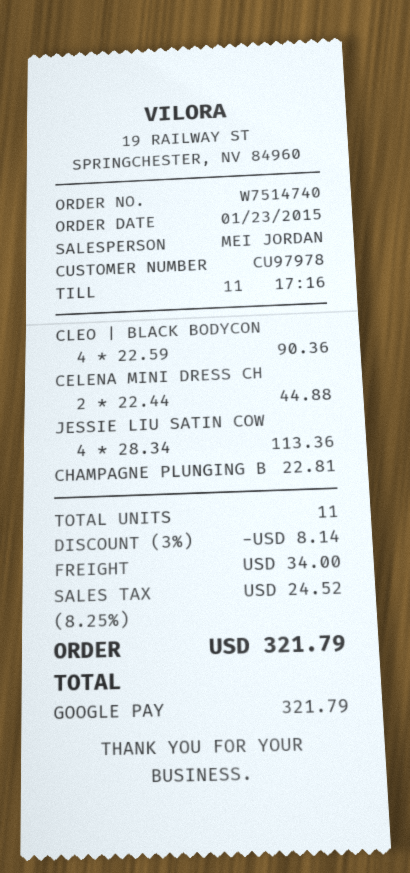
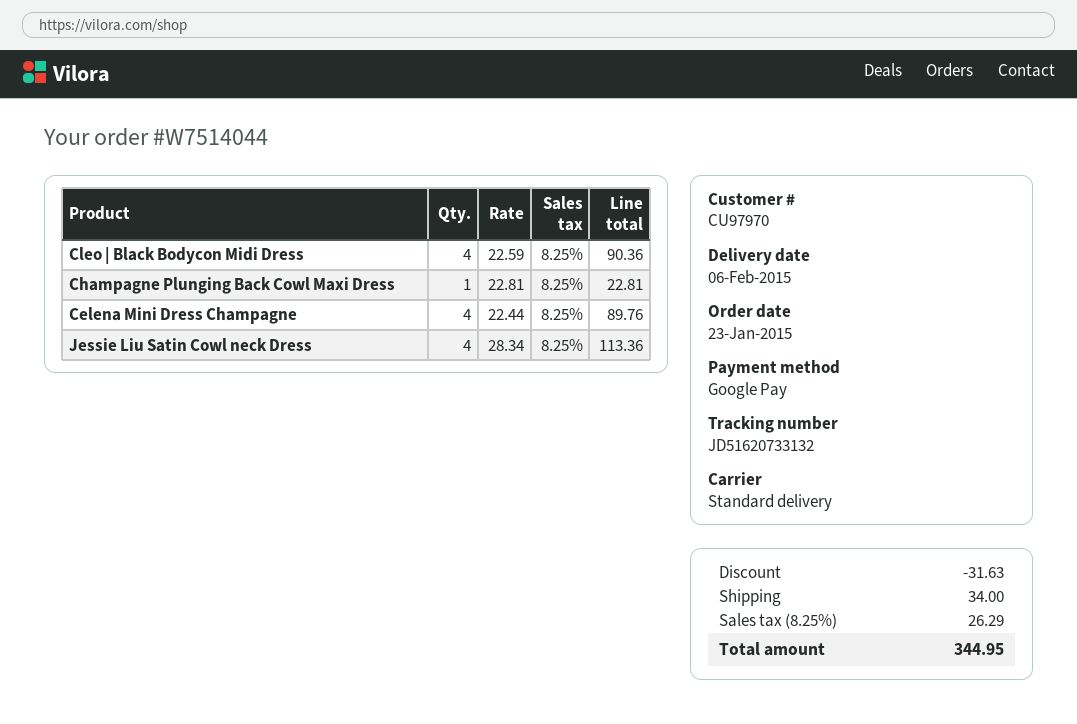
order number: W7514740 -> W7514044
customer number: CU97978 -> CU97970
CELENA MINI DRESS CH: 2 x 22.44 = 44.88 -> 4 x 22.44 = 89.76
discount: 8.14 -> 31.63
tax: 8.25% = 24.52 -> 8.25% = 26.29
total: 321.79 -> 344.95

